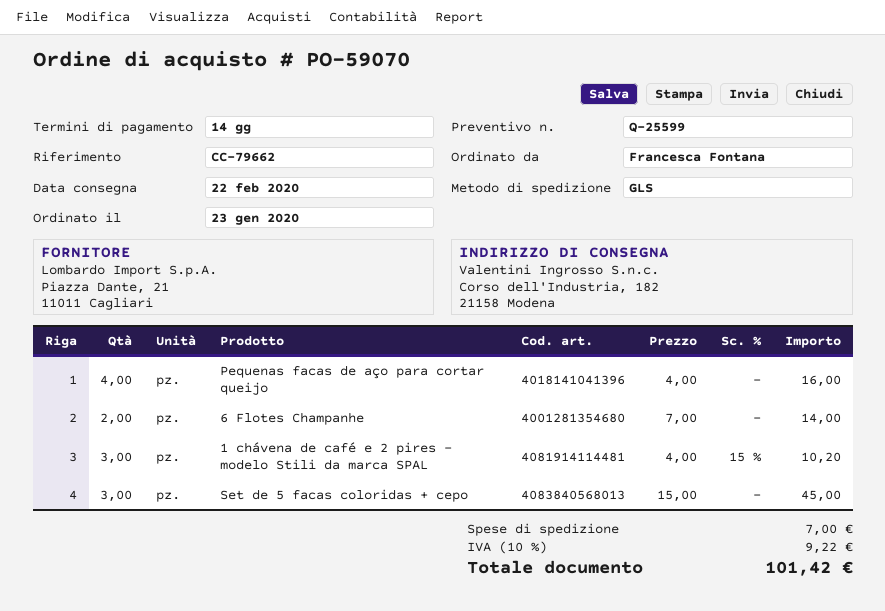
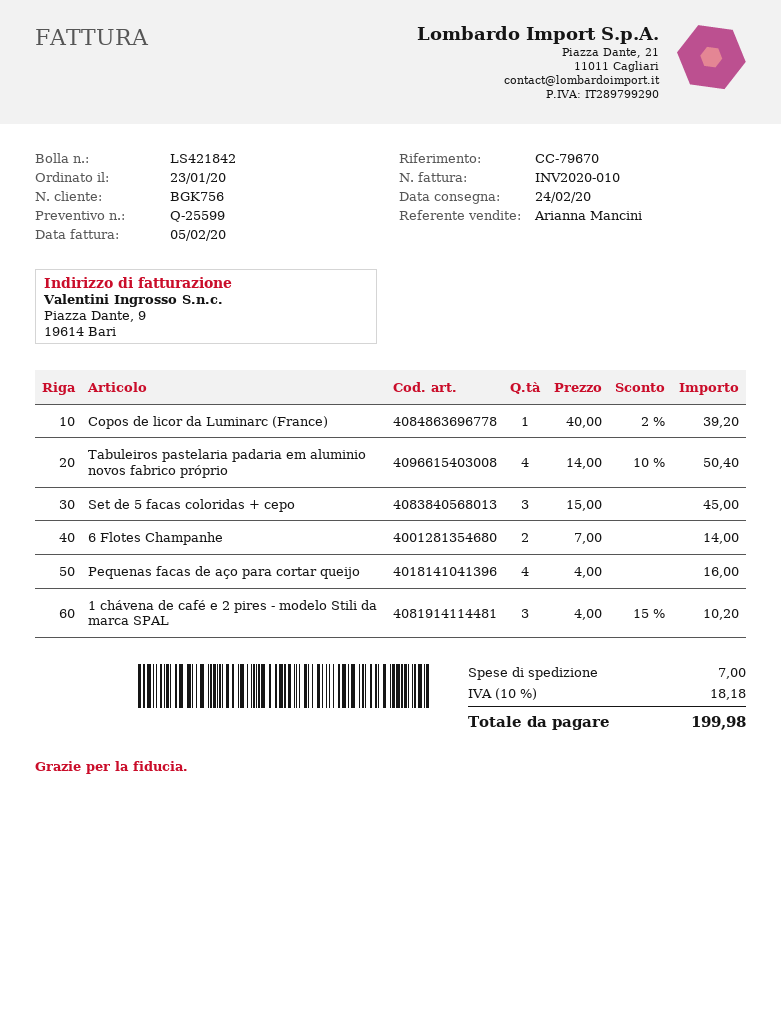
delivery date: 2020-02-22 -> 2020-02-24
reference: CC-79662 -> CC-79670
Copos de licor da Luminarc (France): none -> 1 x 40.00 - 2% = 39.20
Tabuleiros pastelaria padaria em aluminio novos fabrico próprio: none -> 4 x 14.00 - 10% = 50.40
tax: 10% = 9.22 -> 10% = 18.18
total: 101.42 -> 199.98

